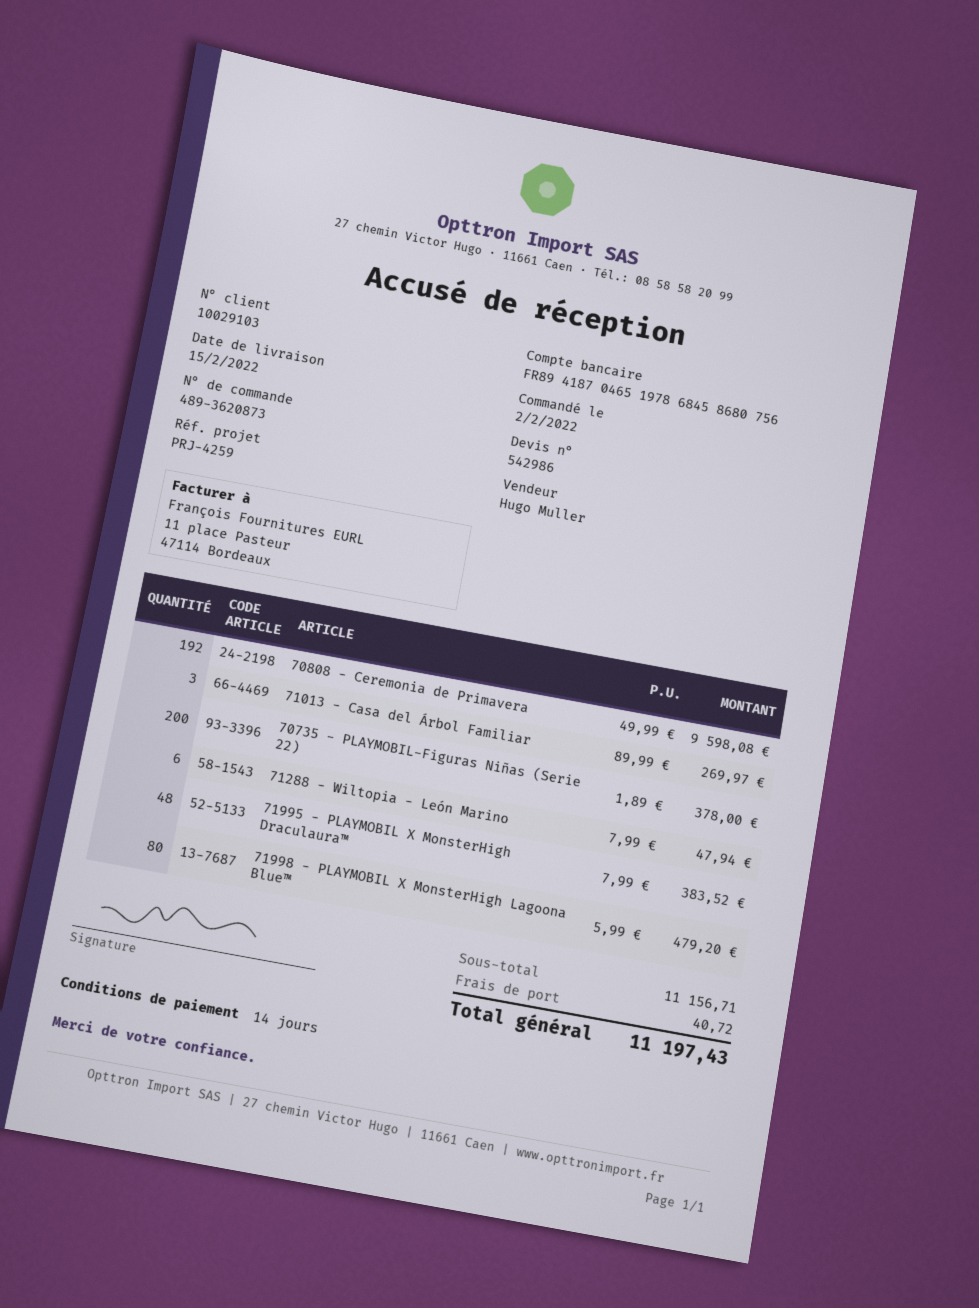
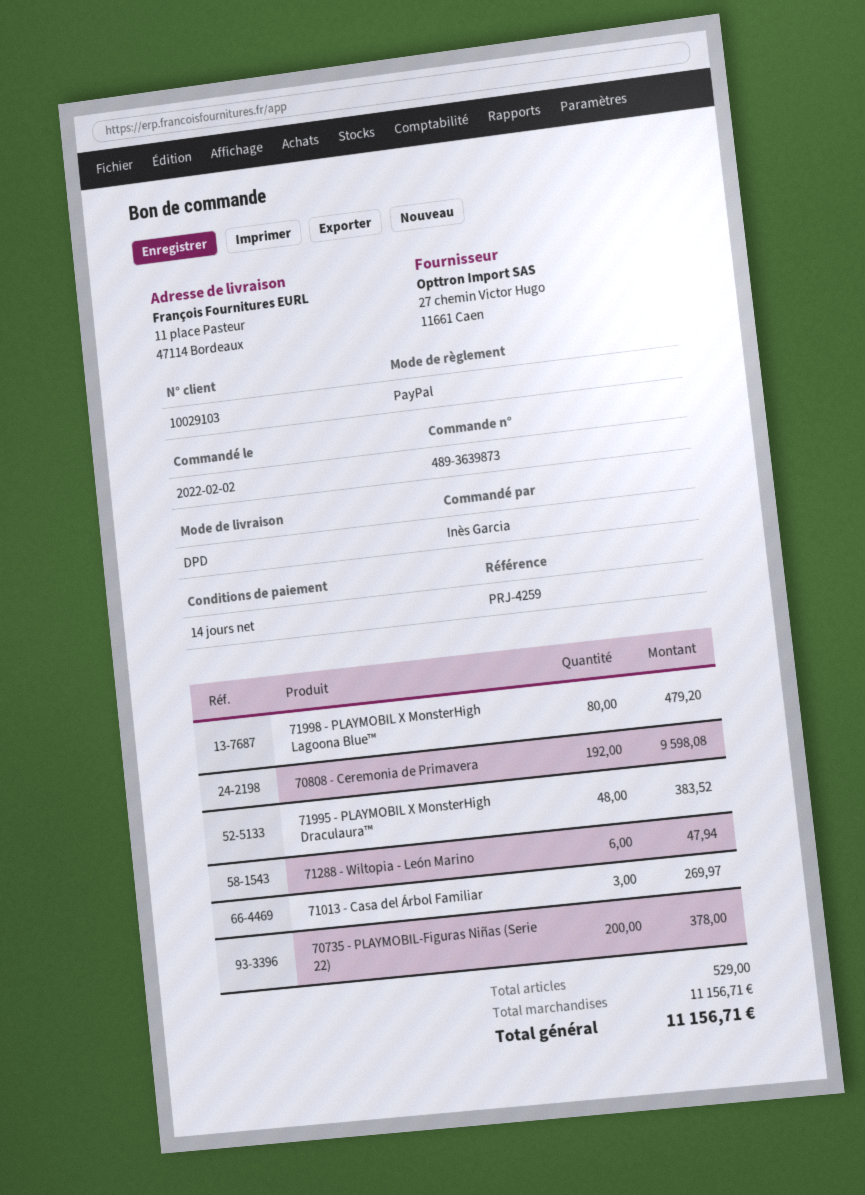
order number: 489-3620873 -> 489-3639873
shipping: 40.72 -> none
total: 11197.43 -> 11156.71

